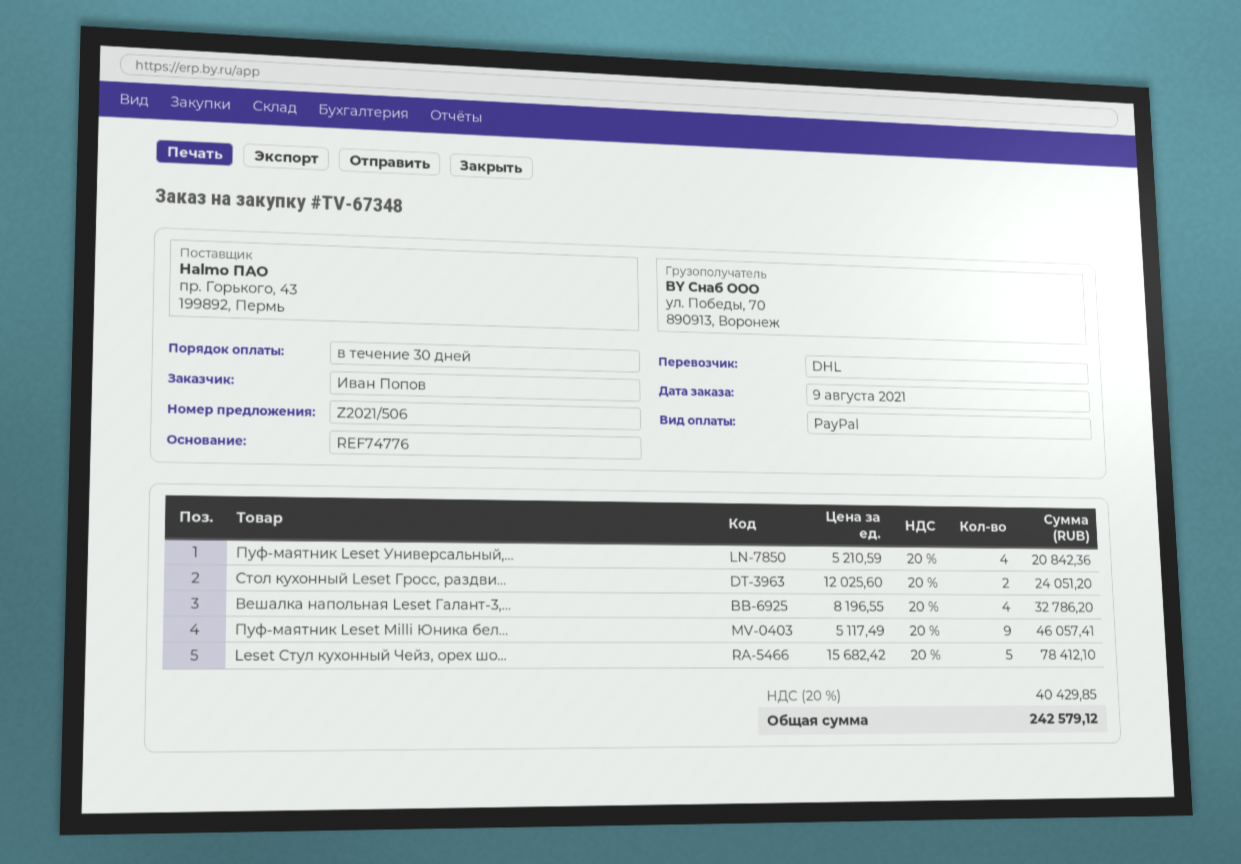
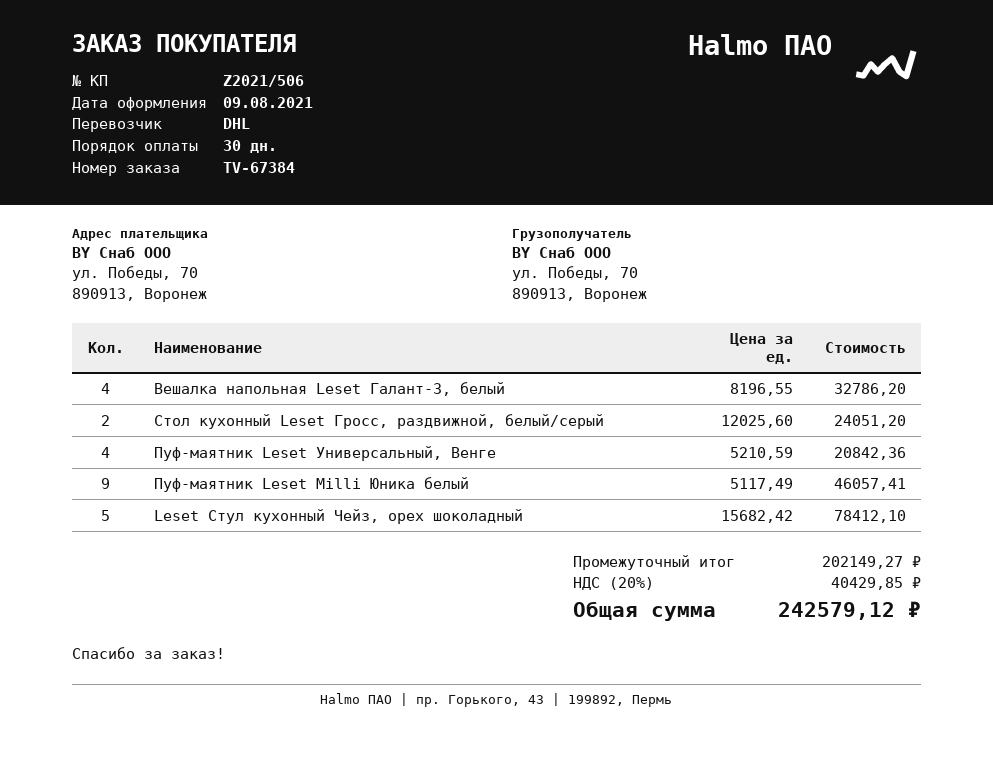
order number: TV-67348 -> TV-67384

